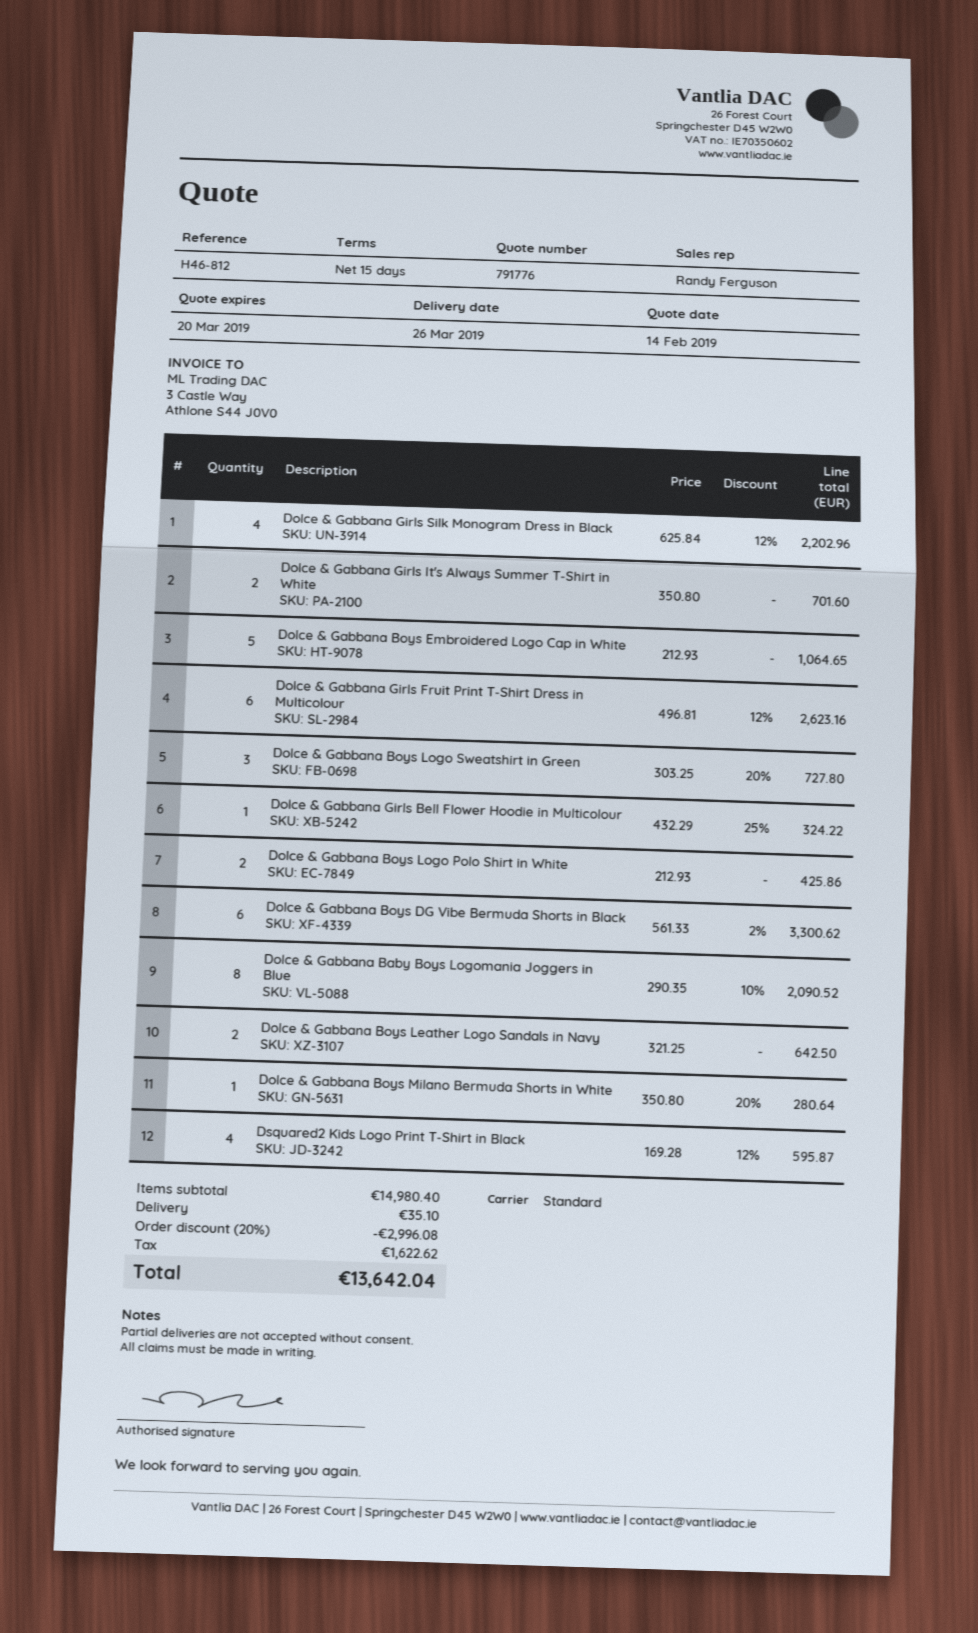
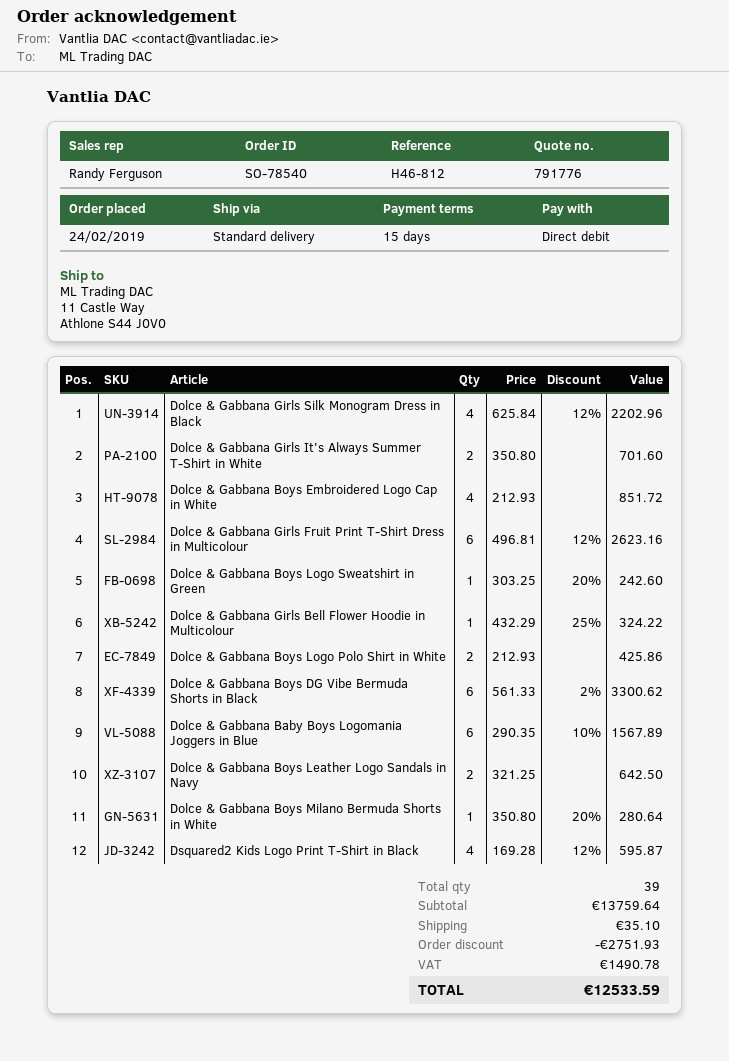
Dolce & Gabbana Boys Embroidered Logo Cap in White: 5 x 212.93 = 1064.65 -> 4 x 212.93 = 851.72
Dolce & Gabbana Boys Logo Sweatshirt in Green: 3 x 303.25 - 20% = 727.80 -> 1 x 303.25 - 20% = 242.60
Dolce & Gabbana Baby Boys Logomania Joggers in Blue: 8 x 290.35 - 10% = 2090.52 -> 6 x 290.35 - 10% = 1567.89
subtotal: 14980.40 -> 13759.64
discount: 2996.08 -> 2751.93
tax: 1622.62 -> 1490.78
total: 13642.04 -> 12533.59

